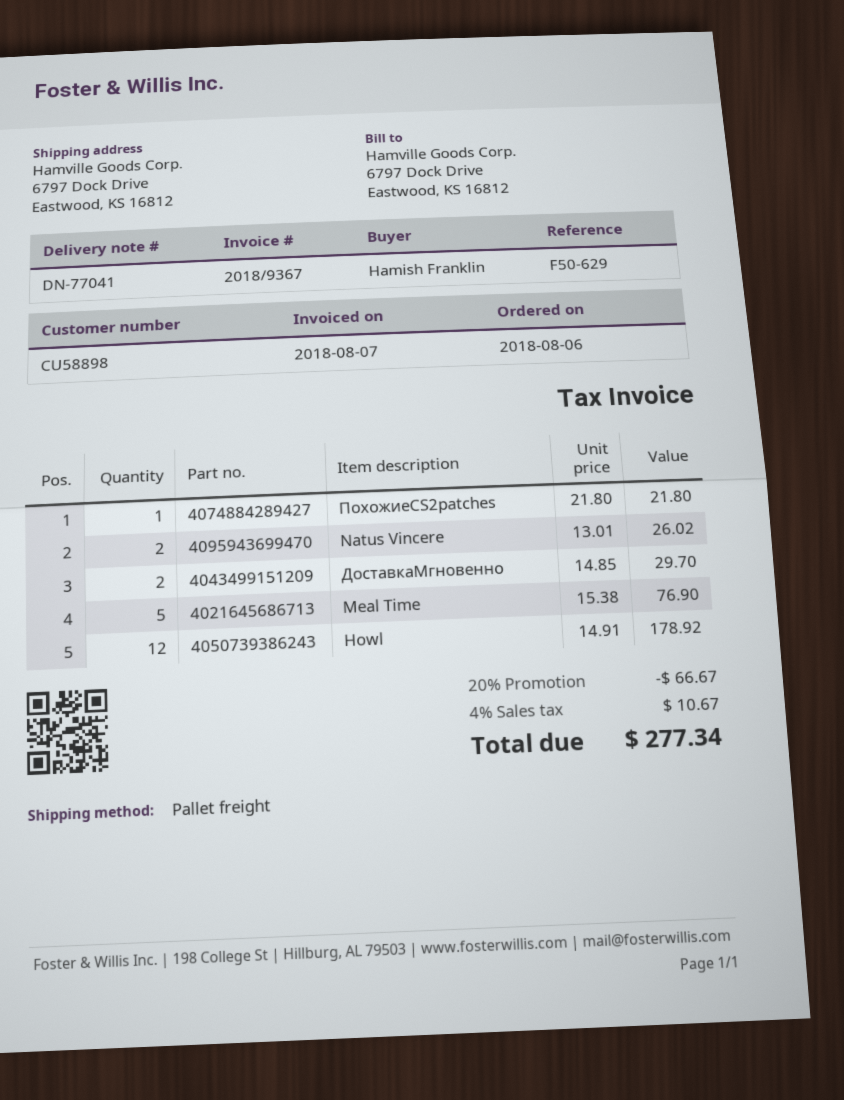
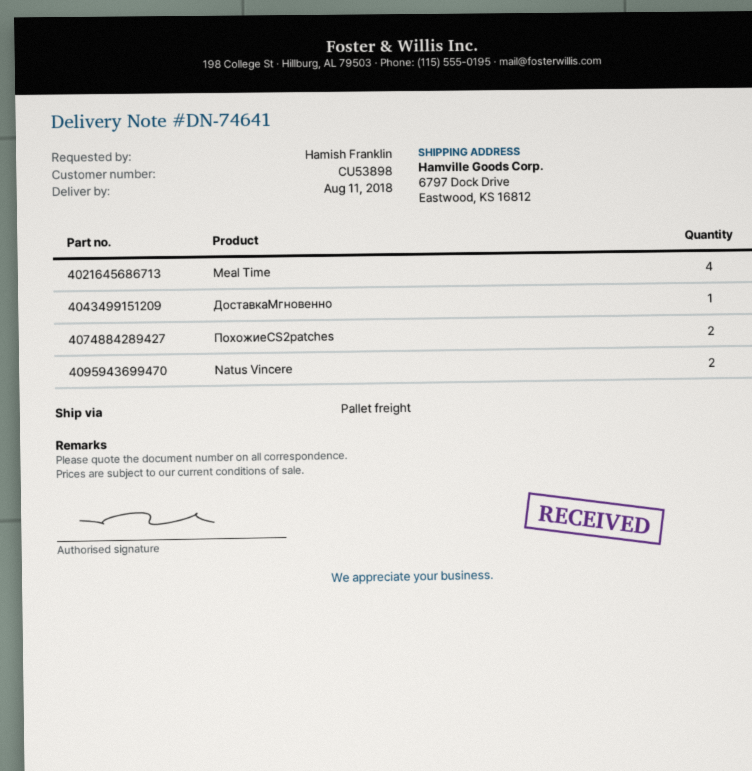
delivery note number: DN-77041 -> DN-74641
customer number: CU58898 -> CU53898
ПохожиеCS2patches: 1 -> 2
ДоставкаМгновенно: 2 -> 1
Meal Time: 5 -> 4
Howl: 12 -> none

